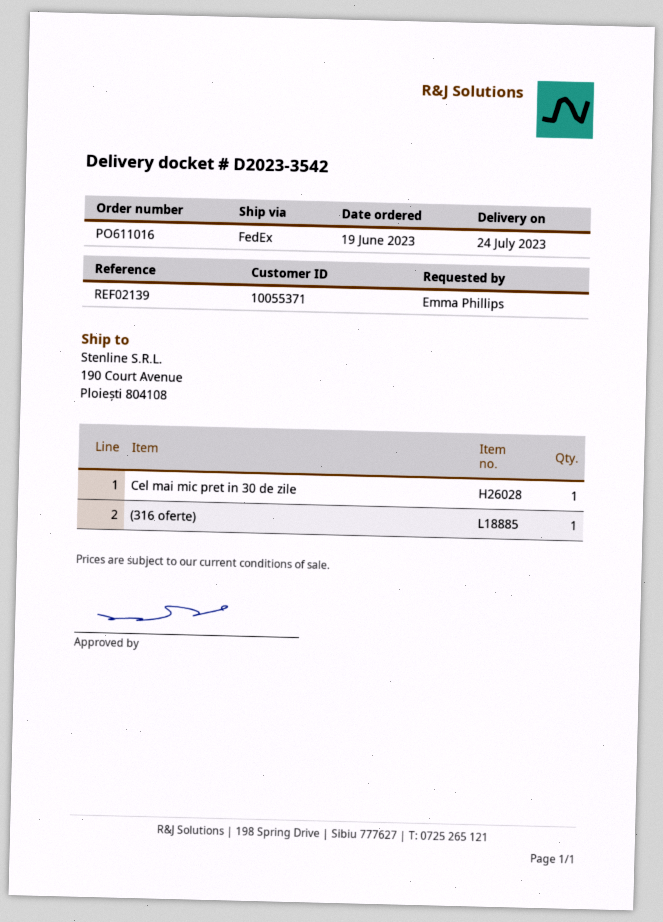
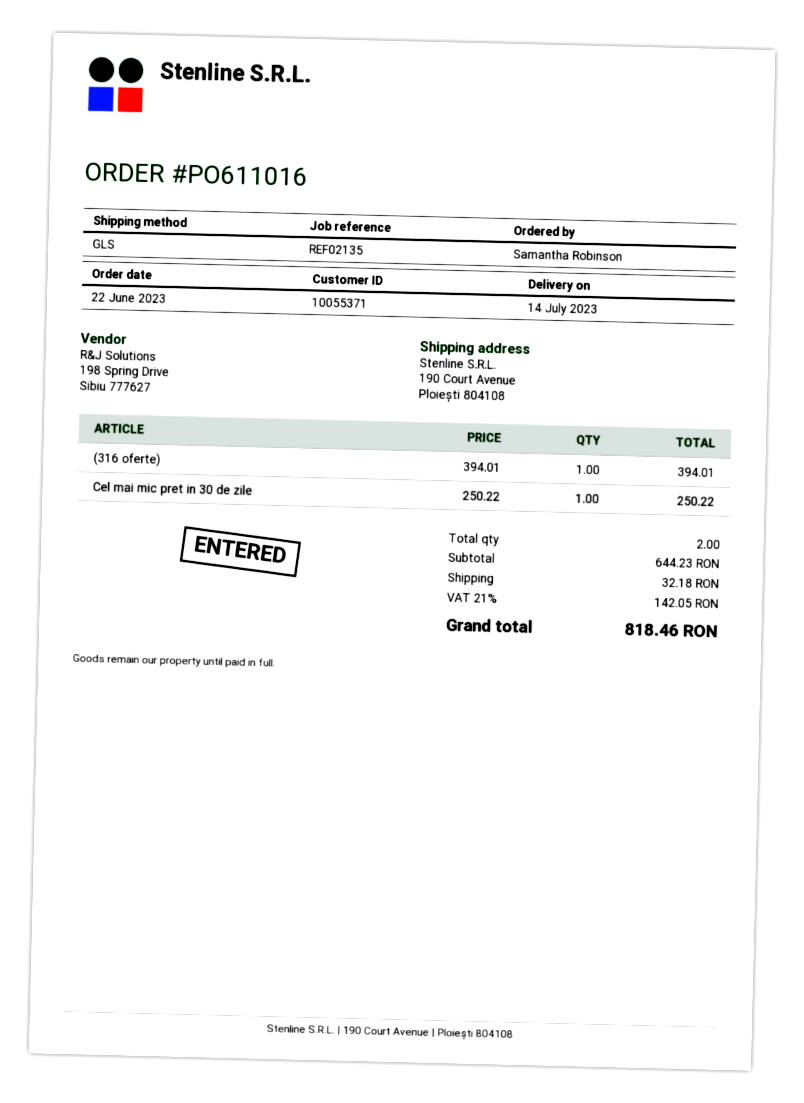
order date: 2023-06-19 -> 2023-06-22
delivery date: 2023-07-24 -> 2023-07-14
reference: REF02139 -> REF02135
ordered by: Emma Phillips -> Samantha Robinson
shipping method: FedEx -> GLS

